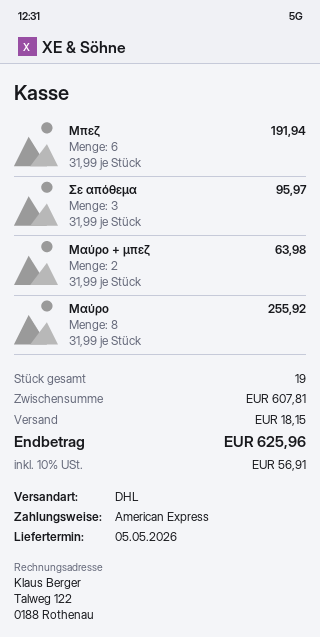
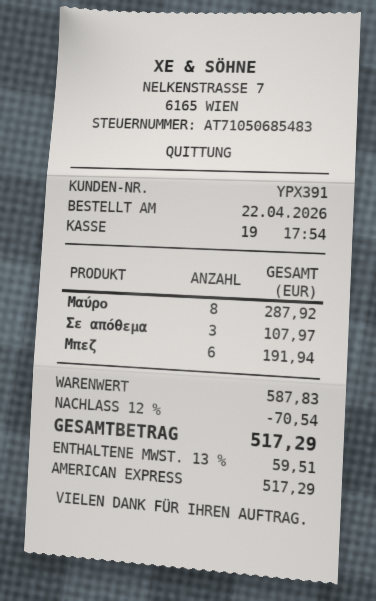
Σε απόθεμα: 3 for 95.97 -> 3 for 107.97
Μαύρο + μπεζ: 2 for 63.98 -> none
Μαύρο: 8 for 255.92 -> 8 for 287.92
subtotal: 607.81 -> 587.83
discount: none -> 12% = 70.54
shipping: 18.15 -> none
tax: 10% = 56.91 -> 13% = 59.51
total: 625.96 -> 517.29

